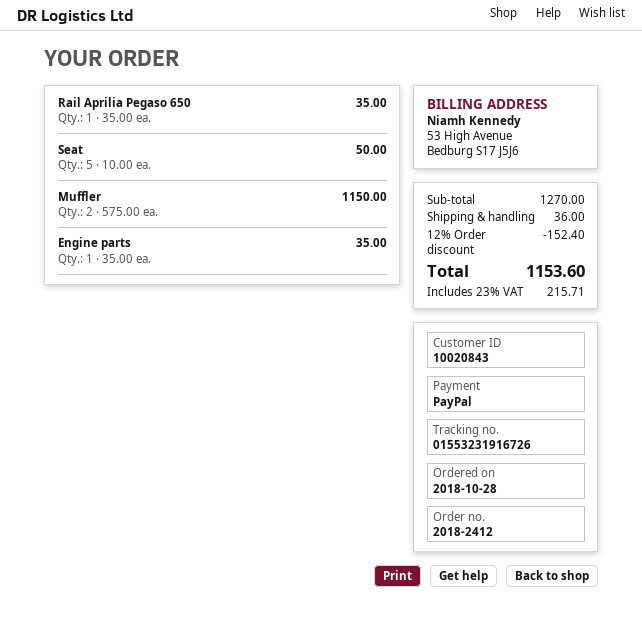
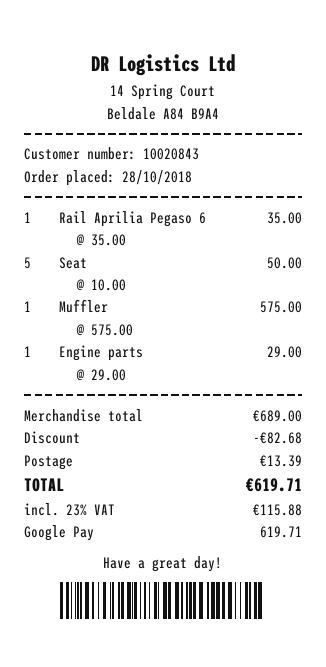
payment method: PayPal -> Google Pay
Muffler: 2 x 575.00 = 1150.00 -> 1 x 575.00 = 575.00
Engine parts: 1 x 35.00 = 35.00 -> 1 x 29.00 = 29.00
subtotal: 1270.00 -> 689.00
discount: 152.40 -> 82.68
shipping: 36.00 -> 13.39
tax: 23% = 215.71 -> 23% = 115.88
total: 1153.60 -> 619.71

